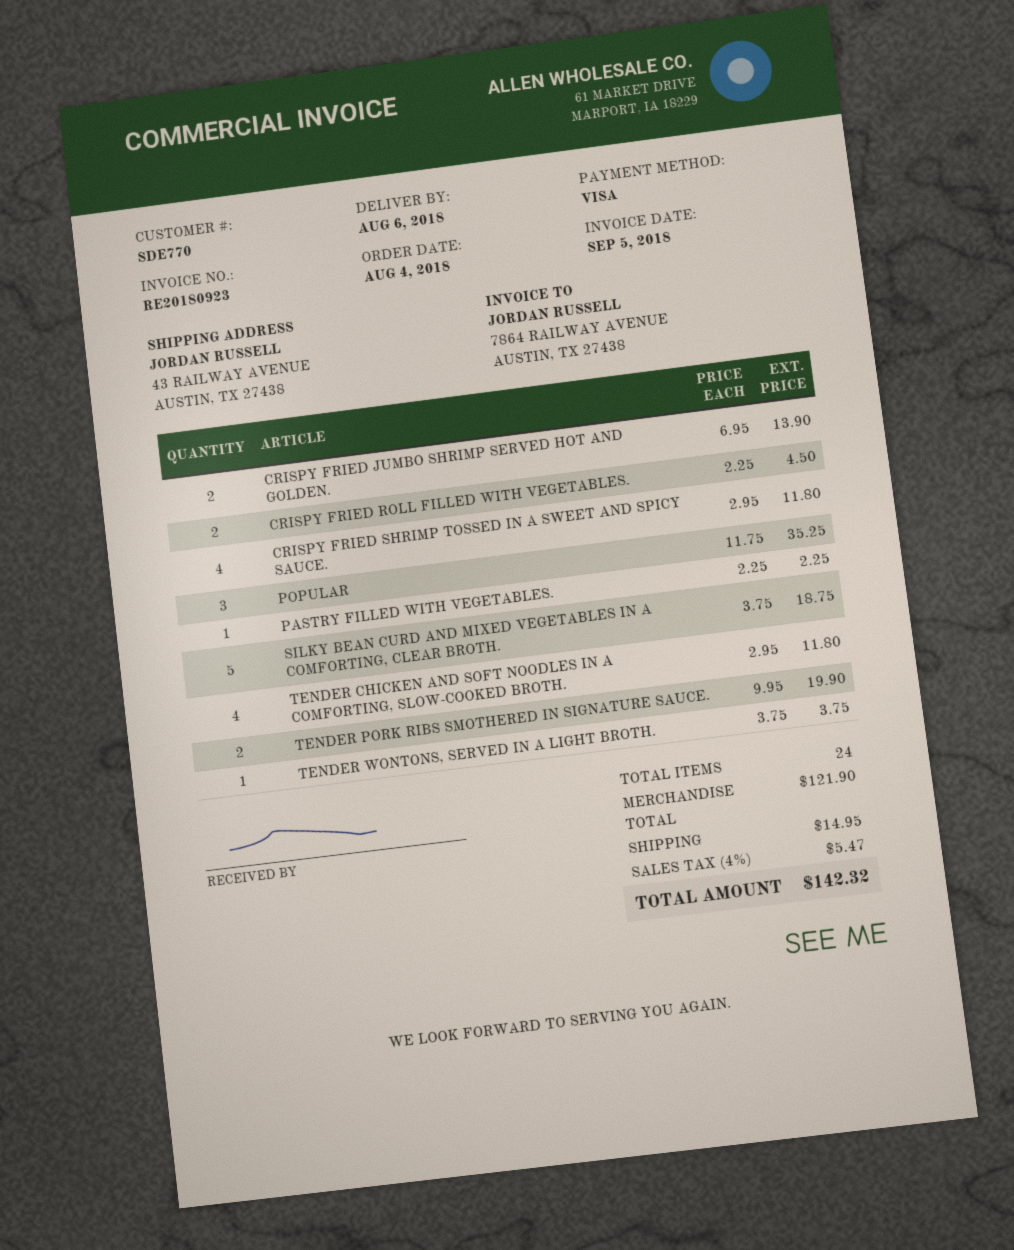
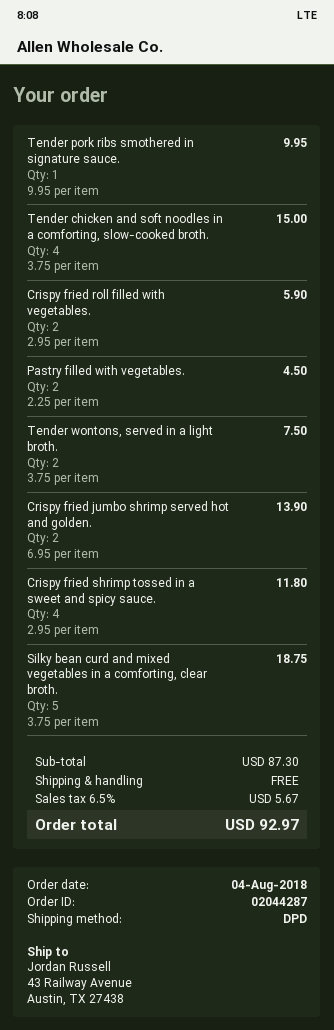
CRISPY FRIED ROLL FILLED WITH VEGETABLES.: 2 x 2.25 = 4.50 -> 2 x 2.95 = 5.90
POPULAR: 3 x 11.75 = 35.25 -> none
PASTRY FILLED WITH VEGETABLES.: 1 x 2.25 = 2.25 -> 2 x 2.25 = 4.50
TENDER CHICKEN AND SOFT NOODLES IN A COMFORTING, SLOW-COOKED BROTH.: 4 x 2.95 = 11.80 -> 4 x 3.75 = 15.00
TENDER PORK RIBS SMOTHERED IN SIGNATURE SAUCE.: 2 x 9.95 = 19.90 -> 1 x 9.95 = 9.95
TENDER WONTONS, SERVED IN A LIGHT BROTH.: 1 x 3.75 = 3.75 -> 2 x 3.75 = 7.50
subtotal: 121.90 -> 87.30
shipping: 14.95 -> 0.00
tax: 4% = 5.47 -> 6.5% = 5.67
total: 142.32 -> 92.97

